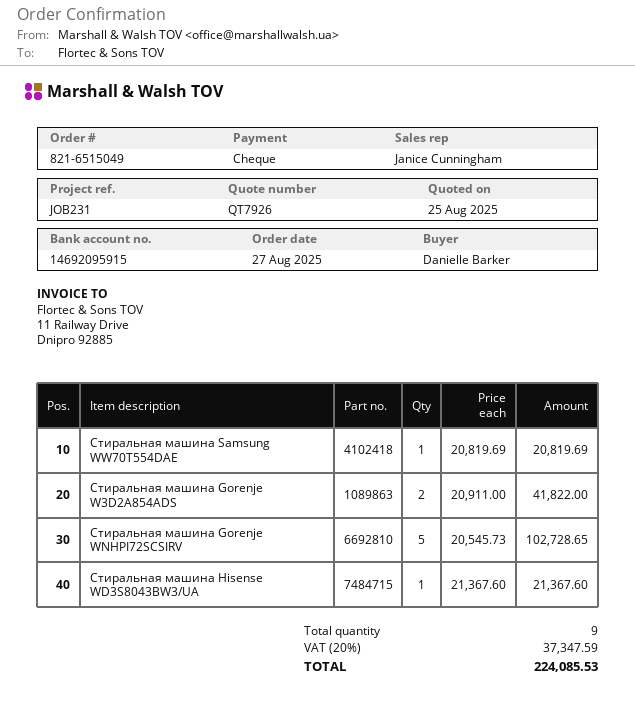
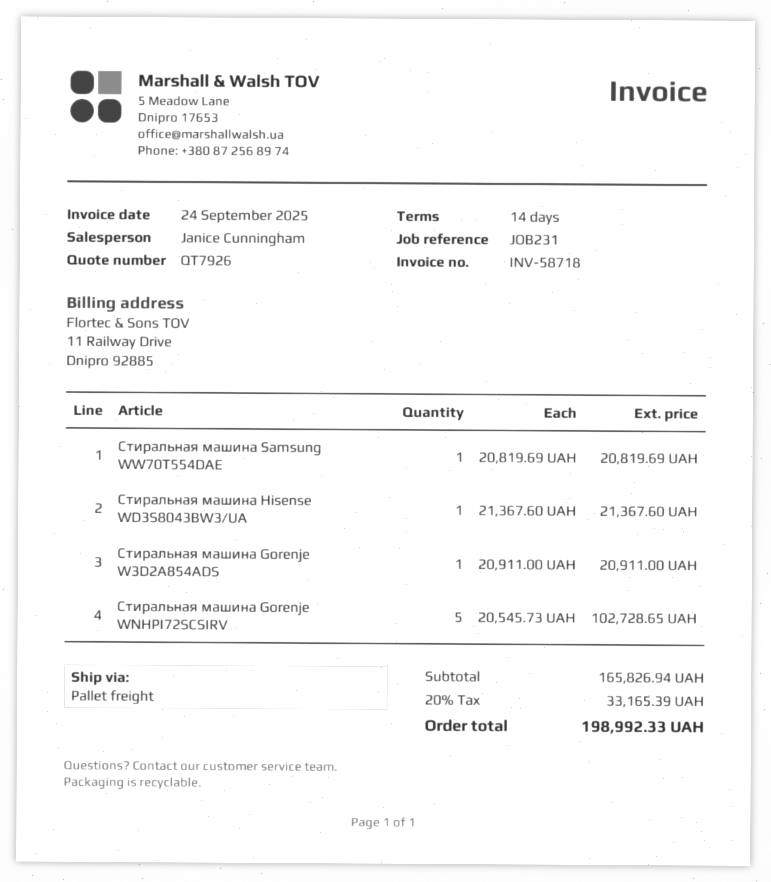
Стиральная машина Gorenje W3D2A854ADS: 2 x 20911.00 = 41822.00 -> 1 x 20911.00 = 20911.00
tax: 20% = 37347.59 -> 20% = 33165.39
total: 224085.53 -> 198992.33

